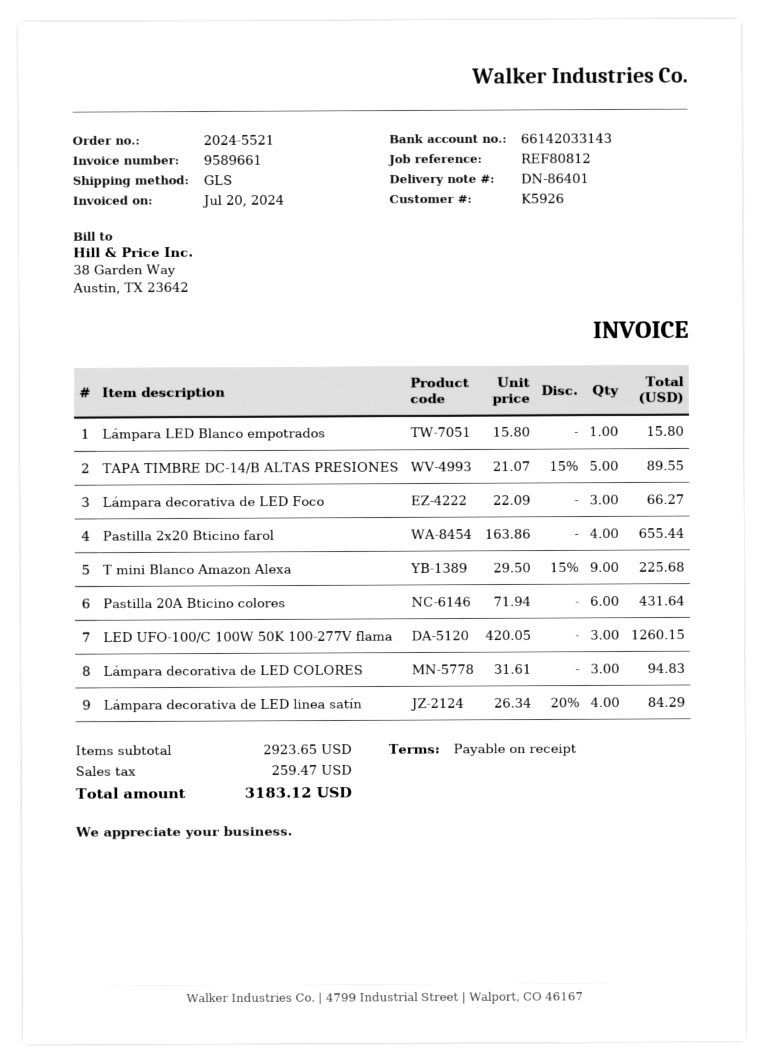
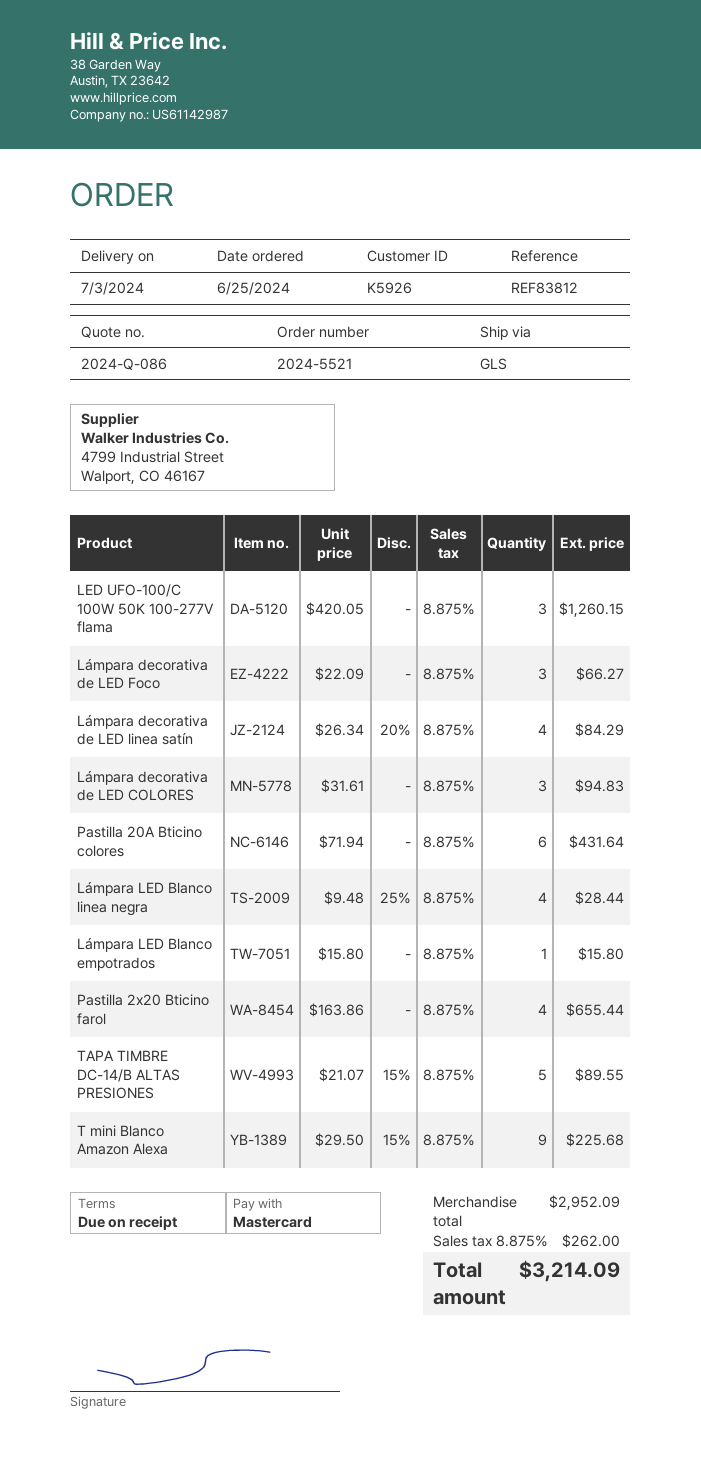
reference: REF80812 -> REF83812
Lámpara LED Blanco linea negra: none -> 4 x 9.48 - 25% = 28.44
subtotal: 2923.65 -> 2952.09
tax: 259.47 -> 262.00
total: 3183.12 -> 3214.09

